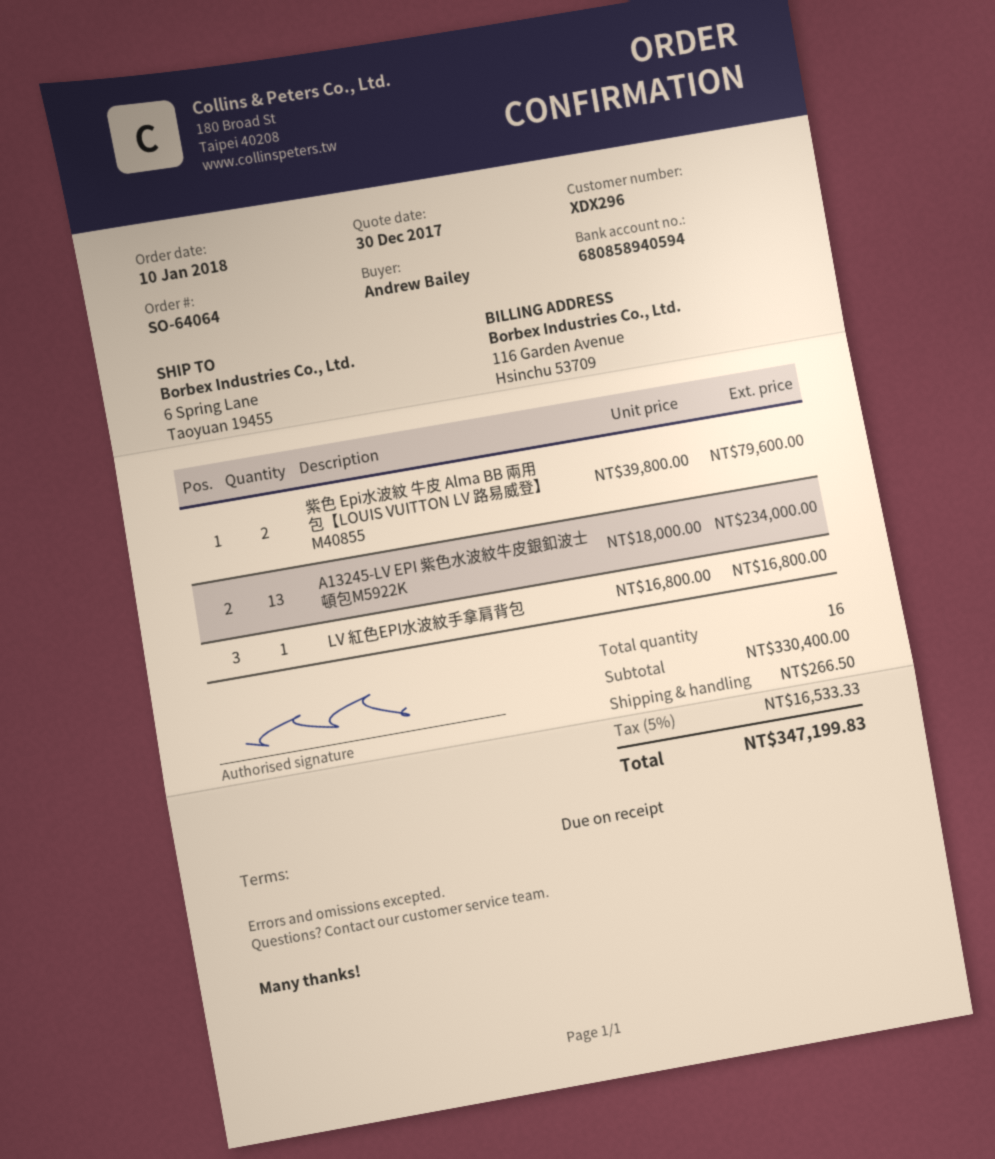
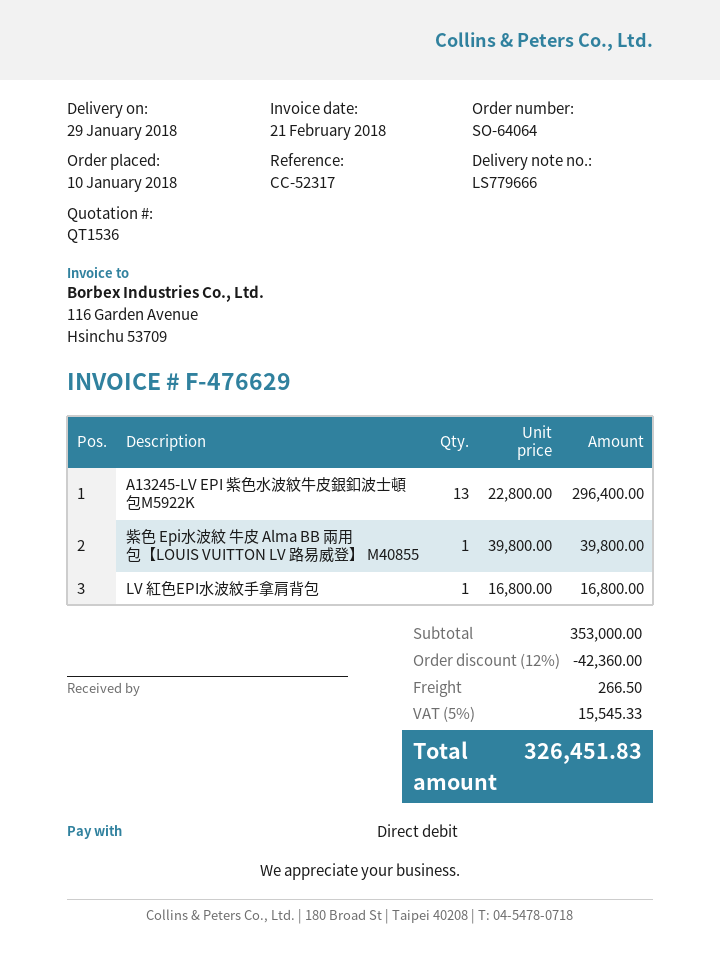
紫色 Epi水波紋 牛皮 Alma BB 兩用包【LOUIS VUITTON LV 路易威登】 M40855: 2 x 39800.00 = 79600.00 -> 1 x 39800.00 = 39800.00
A13245-LV EPI 紫色水波紋牛皮銀釦波士頓包M5922K: 13 x 18000.00 = 234000.00 -> 13 x 22800.00 = 296400.00
subtotal: 330400.00 -> 353000.00
discount: none -> 12% = 42360.00
tax: 5% = 16533.33 -> 5% = 15545.33
total: 347199.83 -> 326451.83

